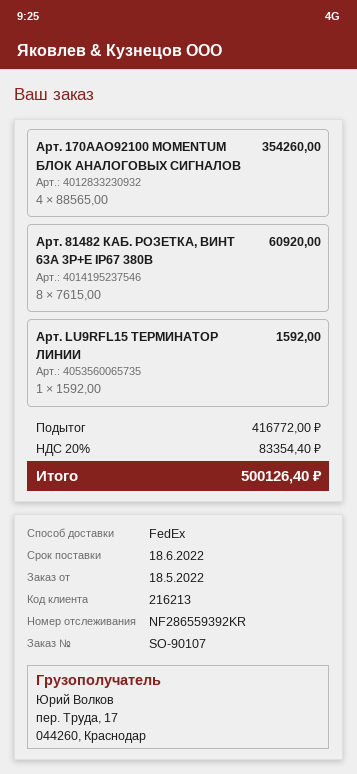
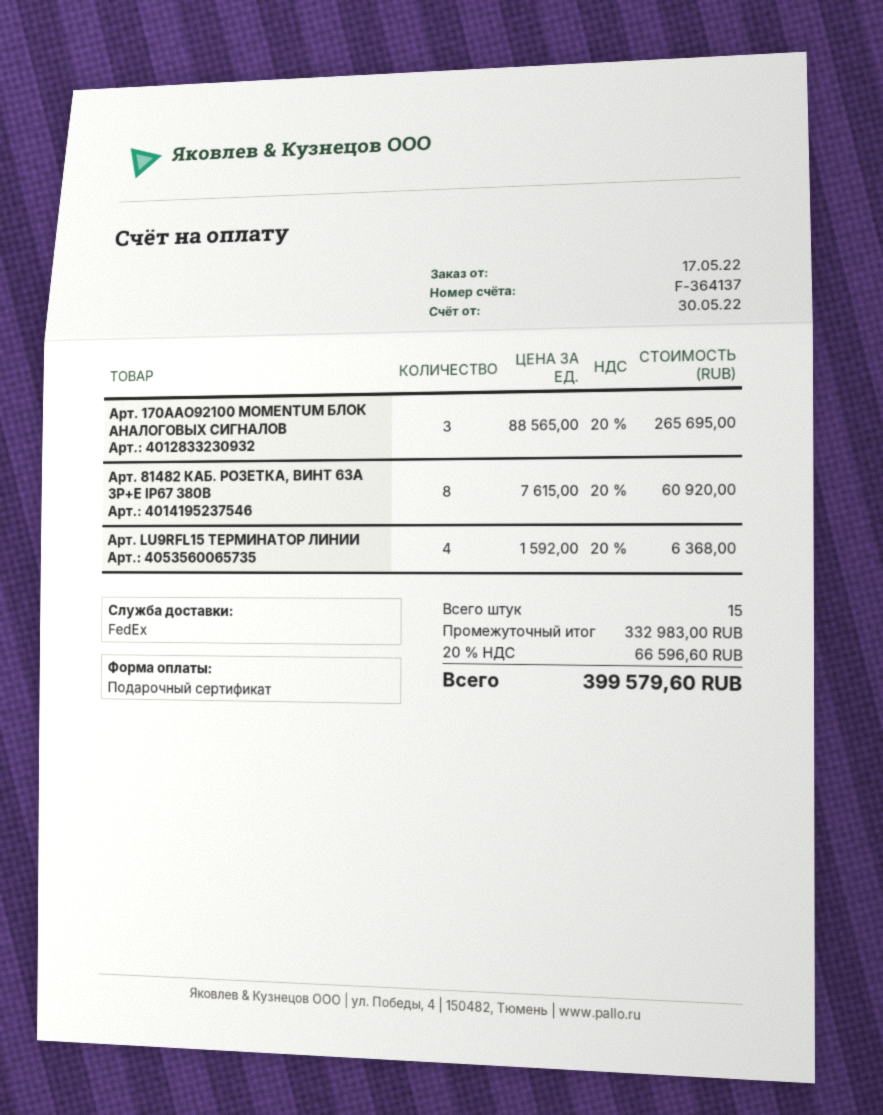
order date: 2022-05-18 -> 2022-05-17
Арт. 170AAO92100 MOMENTUM БЛОК АНАЛОГОВЫХ СИГНАЛОВ: 4 x 88565.00 = 354260.00 -> 3 x 88565.00 = 265695.00
Арт. LU9RFL15 ТЕРМИНАТОР ЛИНИИ: 1 x 1592.00 = 1592.00 -> 4 x 1592.00 = 6368.00
subtotal: 416772.00 -> 332983.00
tax: 20% = 83354.40 -> 20% = 66596.60
total: 500126.40 -> 399579.60

